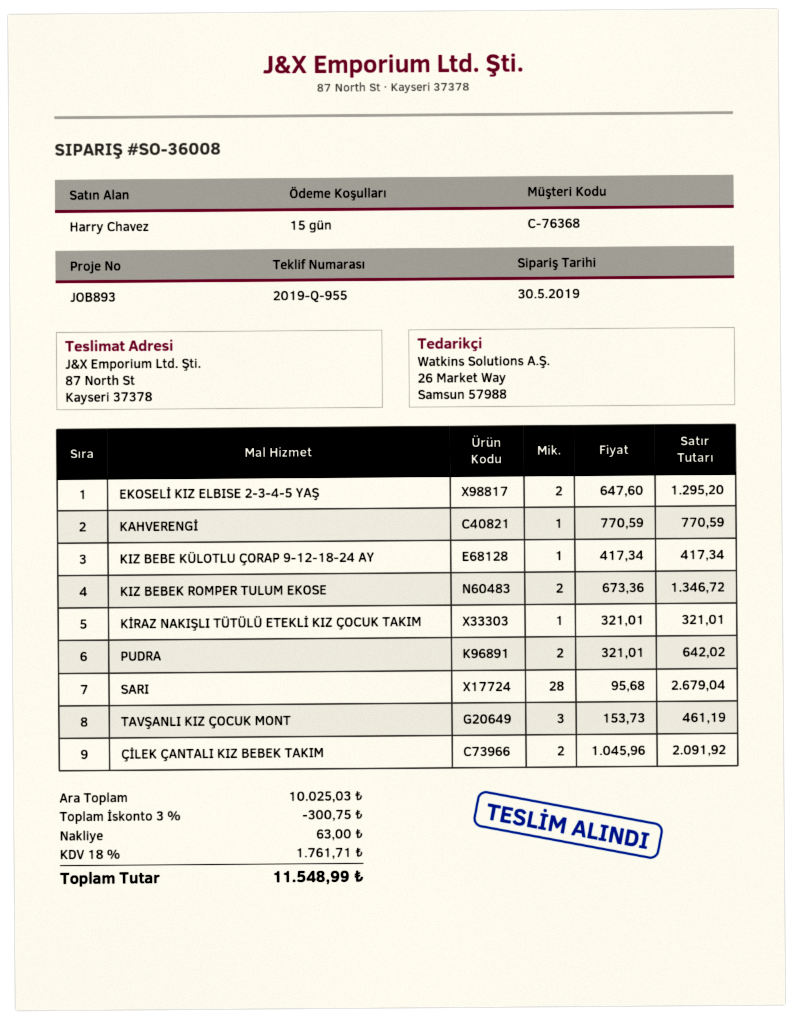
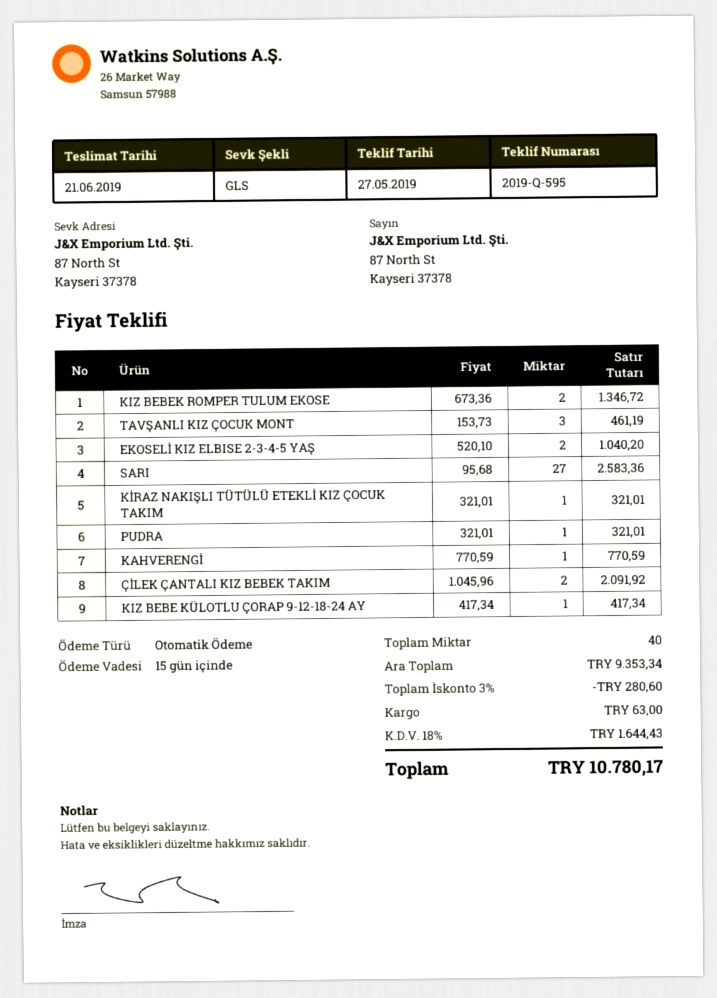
quote number: 2019-Q-955 -> 2019-Q-595
EKOSELİ KIZ ELBISE 2-3-4-5 YAŞ: 2 x 647.60 = 1295.20 -> 2 x 520.10 = 1040.20
PUDRA: 2 x 321.01 = 642.02 -> 1 x 321.01 = 321.01
SARI: 28 x 95.68 = 2679.04 -> 27 x 95.68 = 2583.36
subtotal: 10025.03 -> 9353.34
discount: 3% = 300.75 -> 3% = 280.60
tax: 18% = 1761.71 -> 18% = 1644.43
total: 11548.99 -> 10780.17

